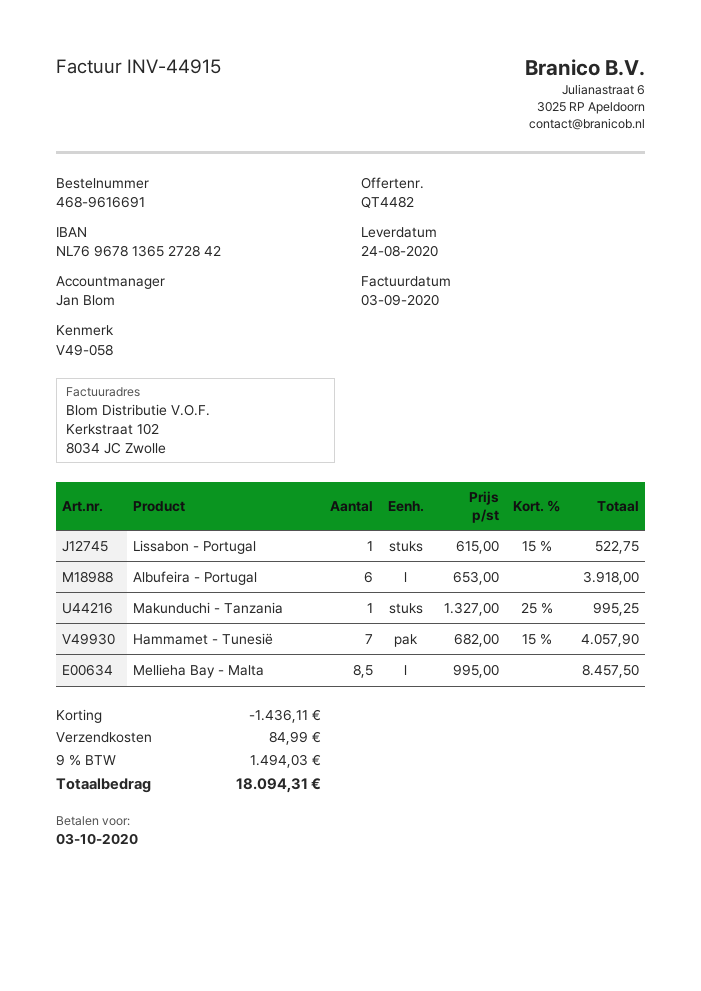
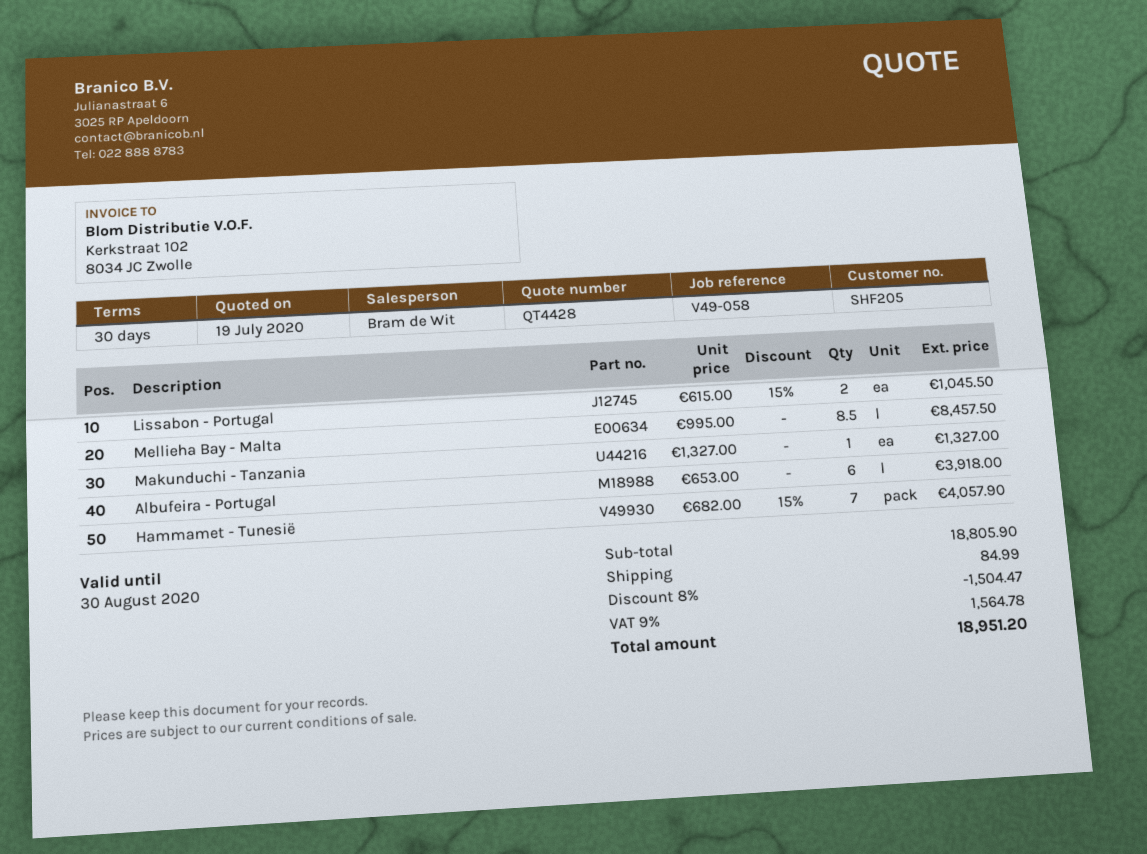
quote number: QT4482 -> QT4428
sales rep: Jan Blom -> Bram de Wit
Lissabon - Portugal: 1 x 615.00 - 15% = 522.75 -> 2 x 615.00 - 15% = 1045.50
Makunduchi - Tanzania: 1 x 1327.00 - 25% = 995.25 -> 1 x 1327.00 = 1327.00
discount: 1436.11 -> 1504.47
tax: 9% = 1494.03 -> 9% = 1564.78
total: 18094.31 -> 18951.20

